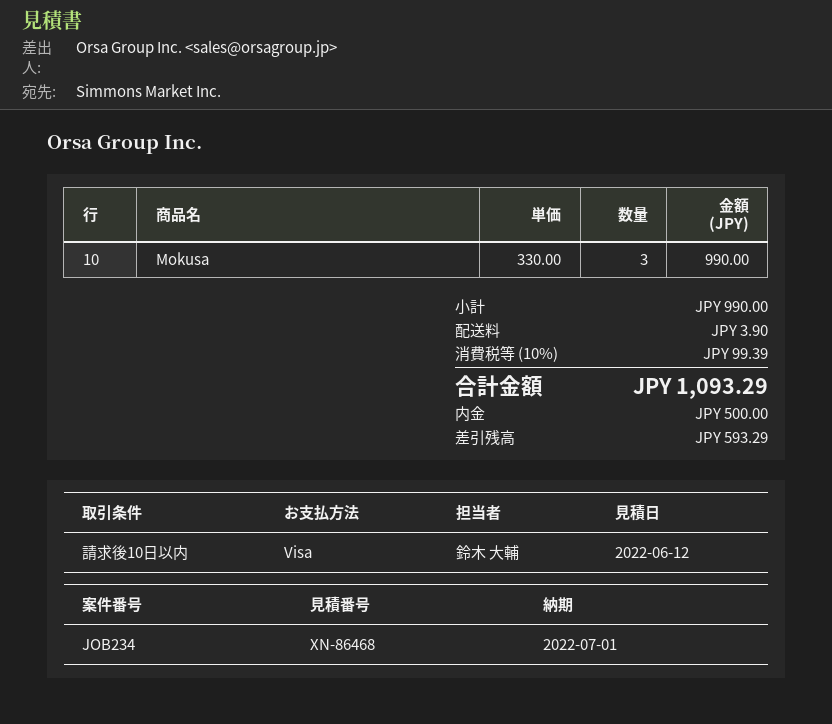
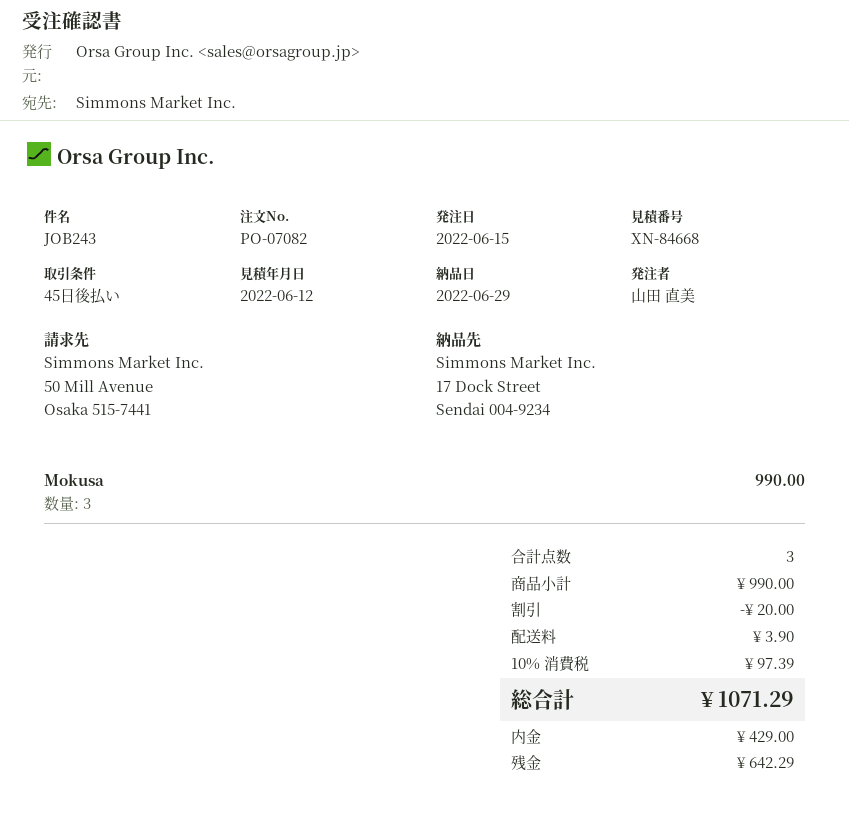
quote number: XN-86468 -> XN-84668
delivery date: 2022-07-01 -> 2022-06-29
payment terms: 10 days -> 45 days
reference: JOB234 -> JOB243
discount: none -> 20.00
tax: 10% = 99.39 -> 10% = 97.39
total: 1093.29 -> 1071.29
deposit: 500.00 -> 429.00
balance: 593.29 -> 642.29

